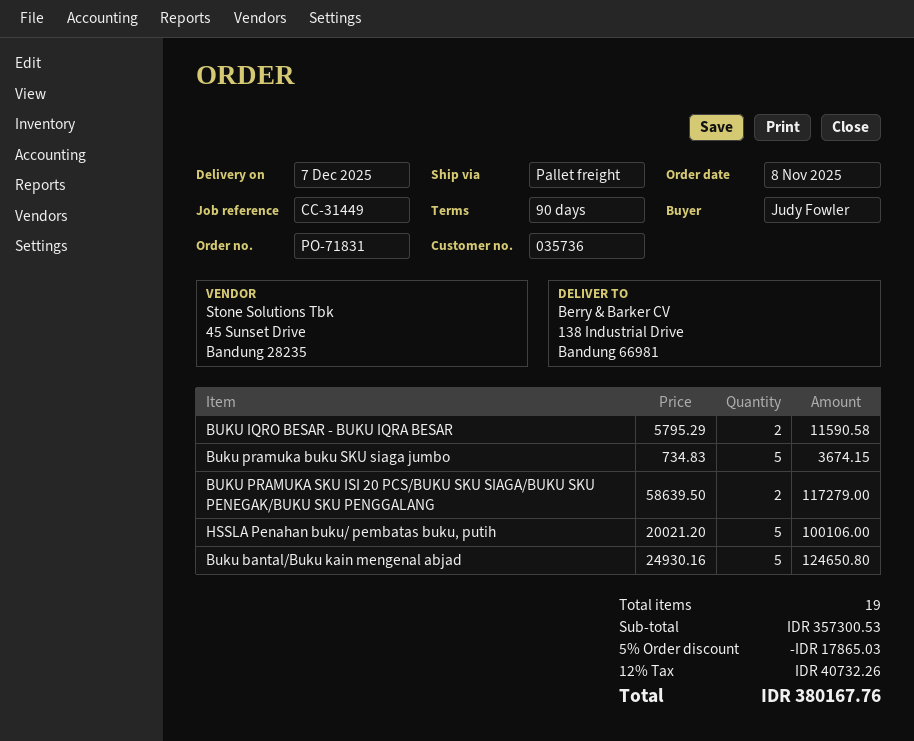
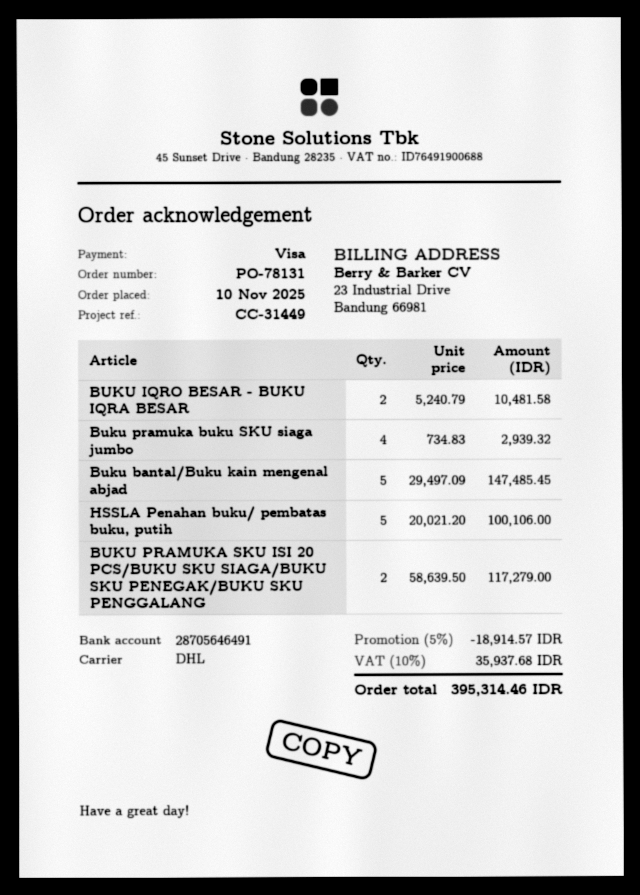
order number: PO-71831 -> PO-78131
order date: 2025-11-08 -> 2025-11-10
shipping method: pallet freight -> DHL
BUKU IQRO BESAR - BUKU IQRA BESAR: 2 x 5795.29 = 11590.58 -> 2 x 5240.79 = 10481.58
Buku pramuka buku SKU siaga jumbo: 5 x 734.83 = 3674.15 -> 4 x 734.83 = 2939.32
Buku bantal/Buku kain mengenal abjad: 5 x 24930.16 = 124650.80 -> 5 x 29497.09 = 147485.45
discount: 5% = 17865.03 -> 5% = 18914.57
tax: 12% = 40732.26 -> 10% = 35937.68
total: 380167.76 -> 395314.46

